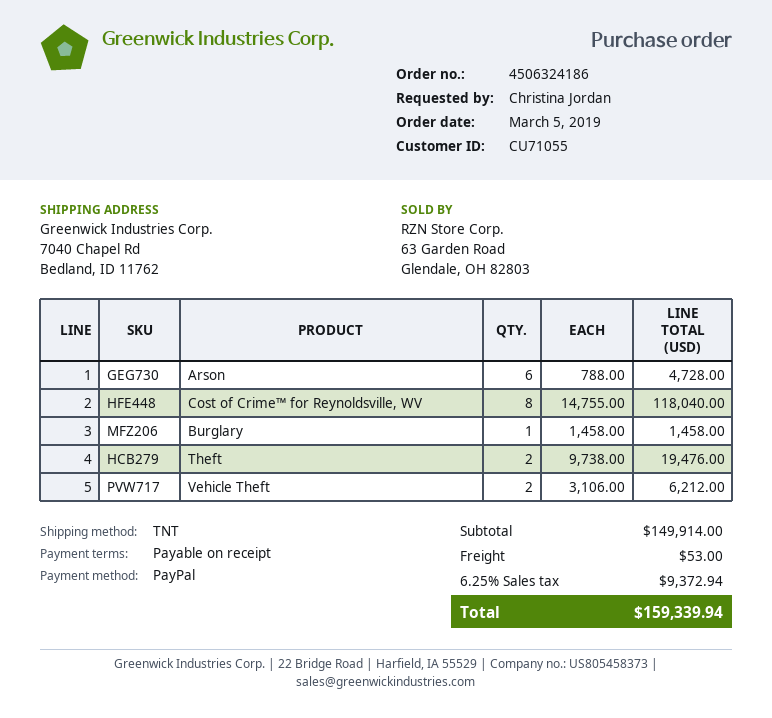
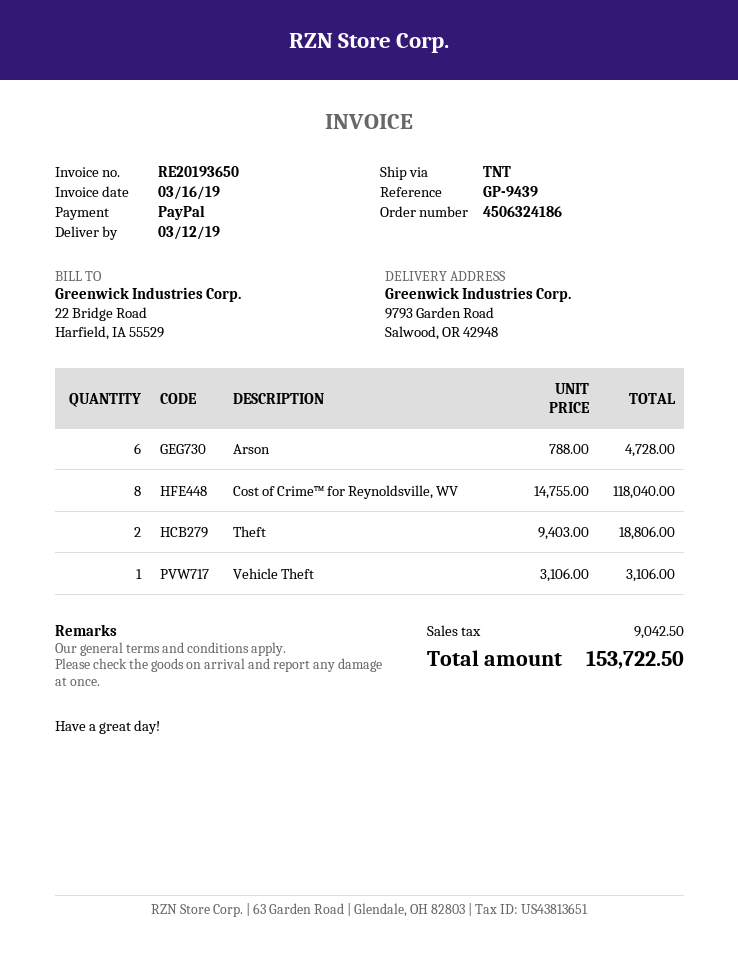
ship to: 7040 Chapel Rd, Bedland, ID 11762 -> 9793 Garden Road, Salwood, OR 42948
Burglary: 1 x 1458.00 = 1458.00 -> none
Theft: 2 x 9738.00 = 19476.00 -> 2 x 9403.00 = 18806.00
Vehicle Theft: 2 x 3106.00 = 6212.00 -> 1 x 3106.00 = 3106.00
shipping: 53.00 -> none
tax: 9372.94 -> 9042.50
total: 159339.94 -> 153722.50

